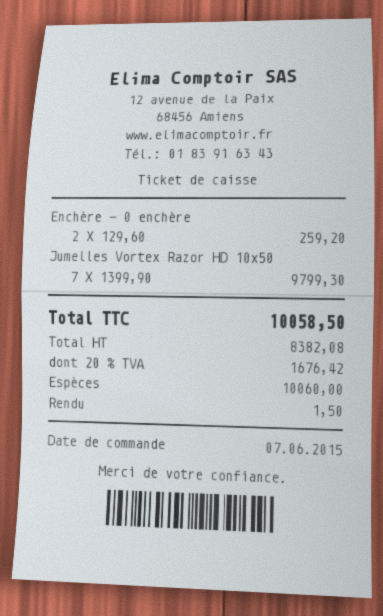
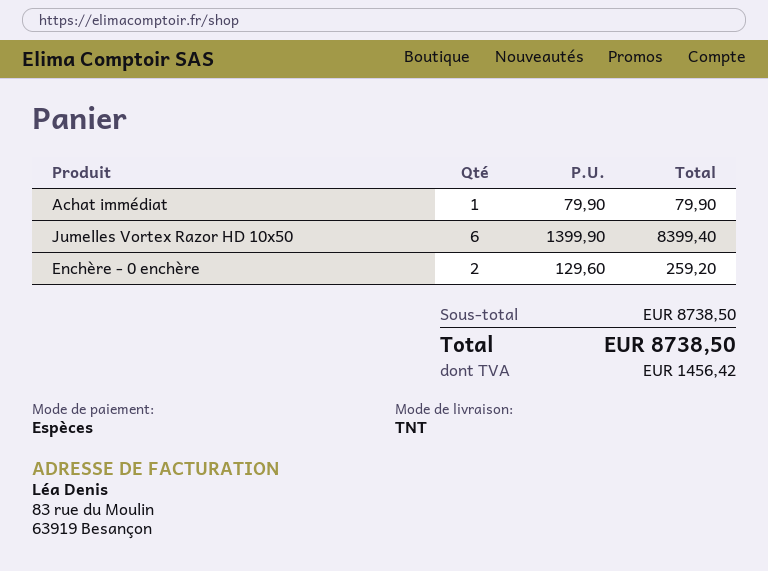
Jumelles Vortex Razor HD 10x50: 7 x 1399.90 = 9799.30 -> 6 x 1399.90 = 8399.40
Achat immédiat: none -> 1 x 79.90 = 79.90
tax: 1676.42 -> 1456.42
total: 10058.50 -> 8738.50

